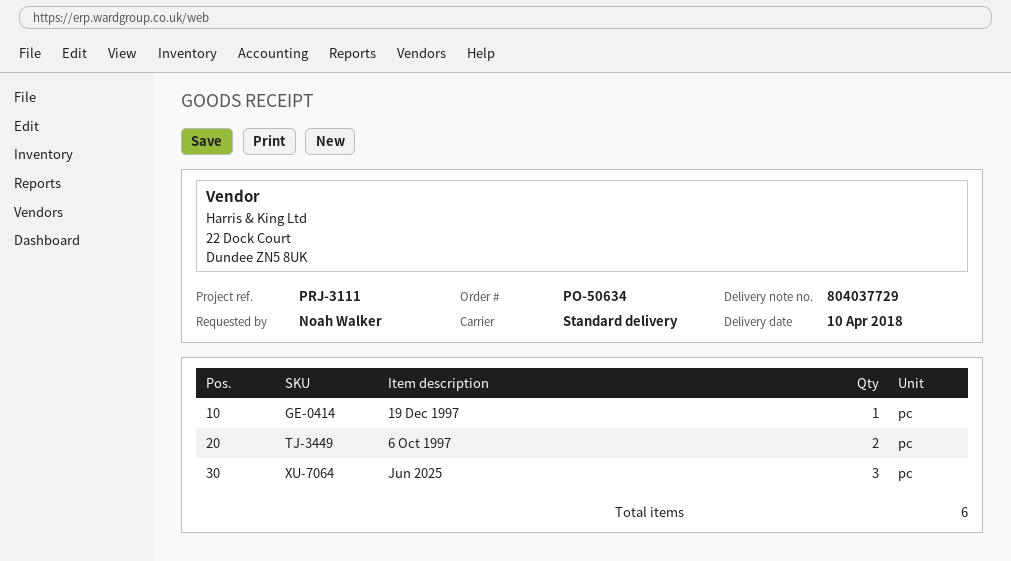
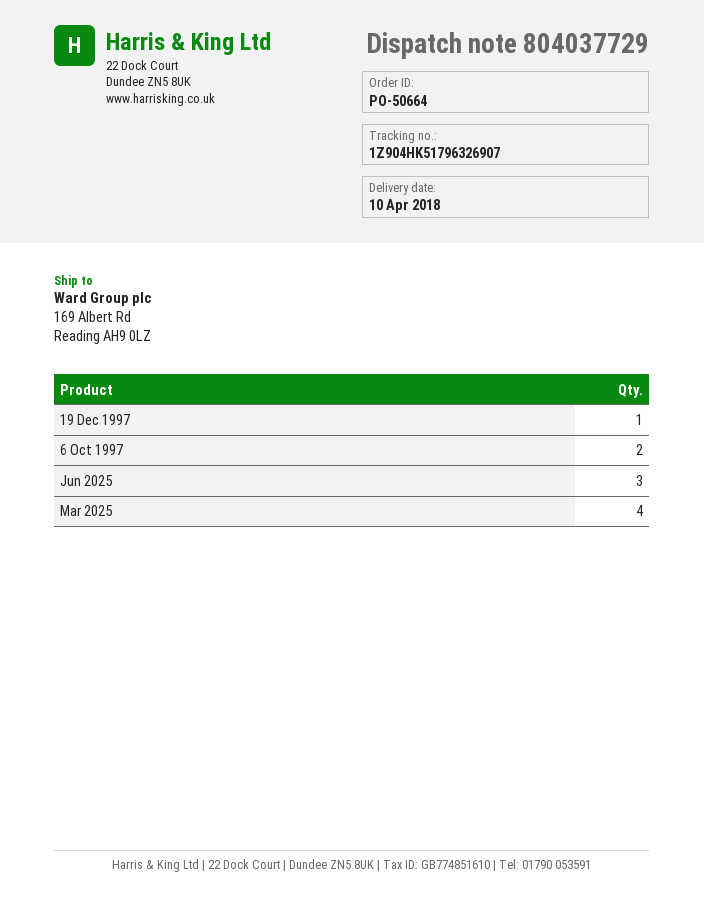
order number: PO-50634 -> PO-50664
Mar 2025: none -> 4

